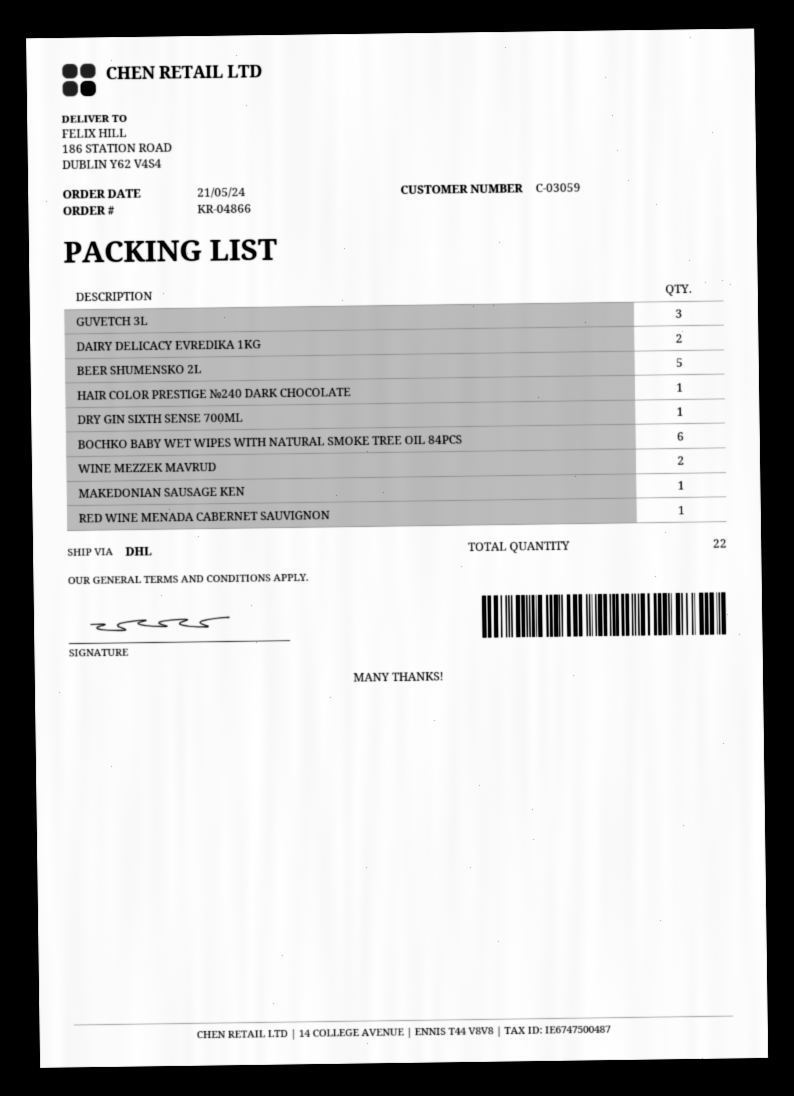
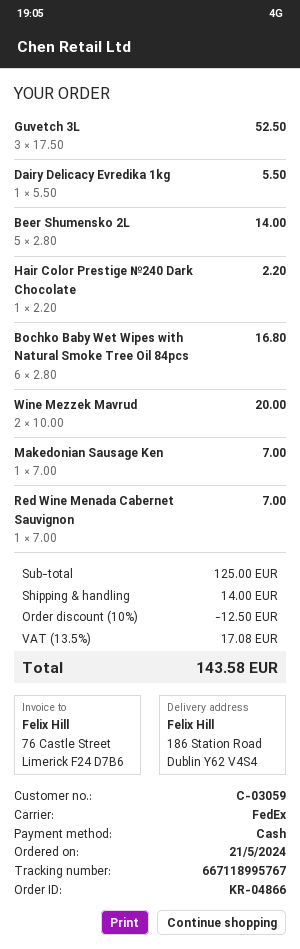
shipping method: DHL -> FedEx
DAIRY DELICACY EVREDIKA 1KG: 2 -> 1
DRY GIN SIXTH SENSE 700ML: 1 -> none

